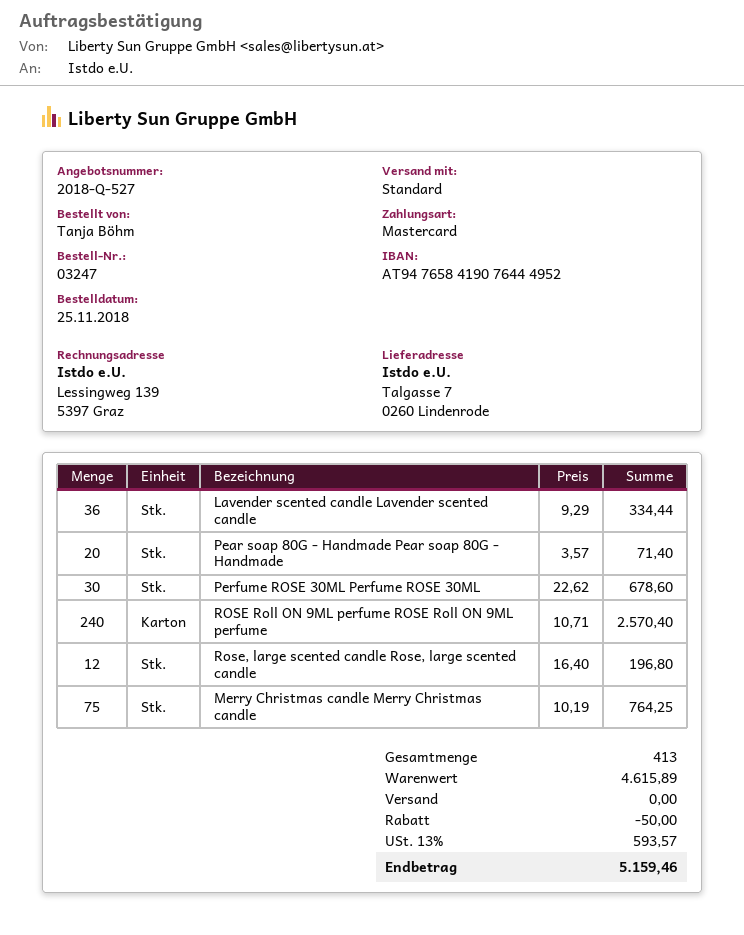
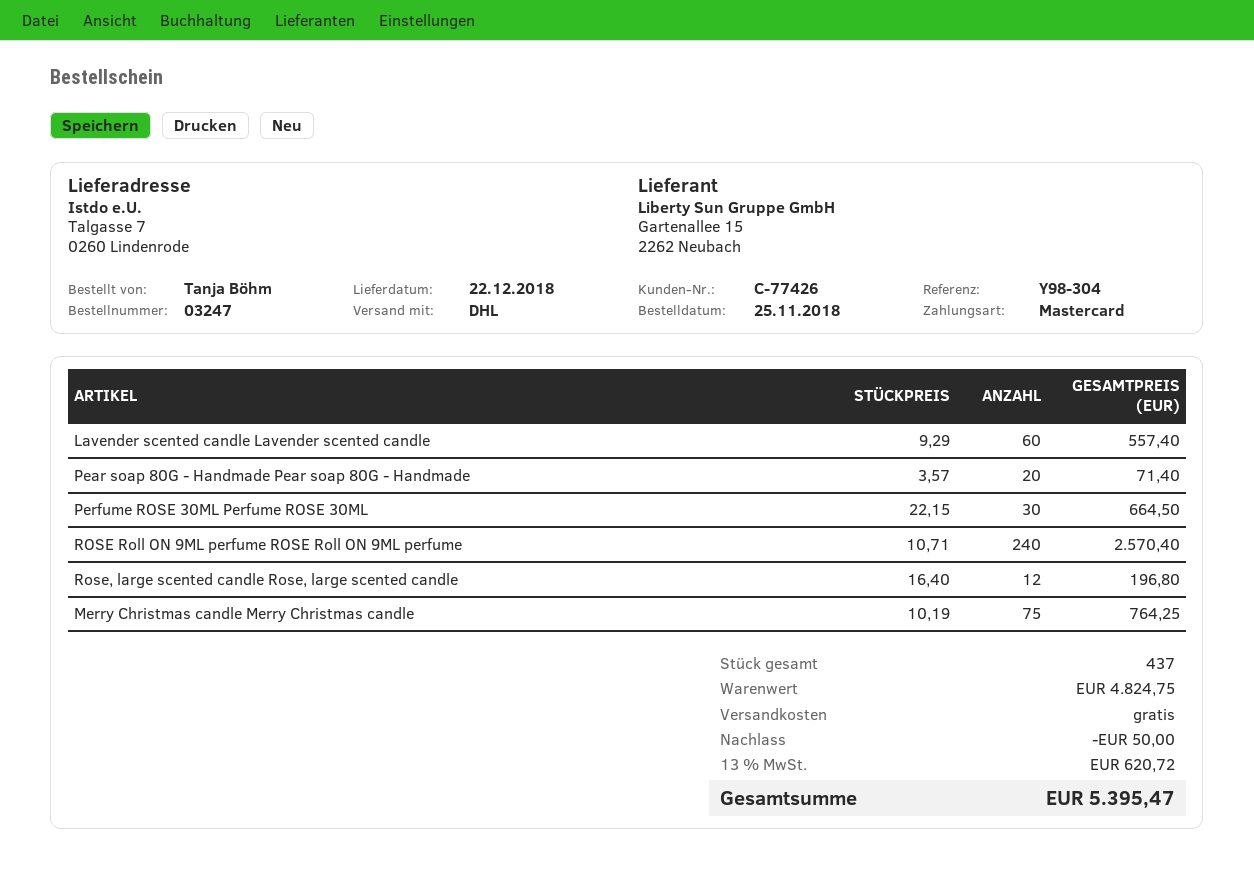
shipping method: standard -> DHL
Lavender scented candle Lavender scented candle: 36 x 9.29 = 334.44 -> 60 x 9.29 = 557.40
Perfume ROSE 30ML Perfume ROSE 30ML: 30 x 22.62 = 678.60 -> 30 x 22.15 = 664.50
total quantity: 413 -> 437
subtotal: 4615.89 -> 4824.75
tax: 13% = 593.57 -> 13% = 620.72
total: 5159.46 -> 5395.47

